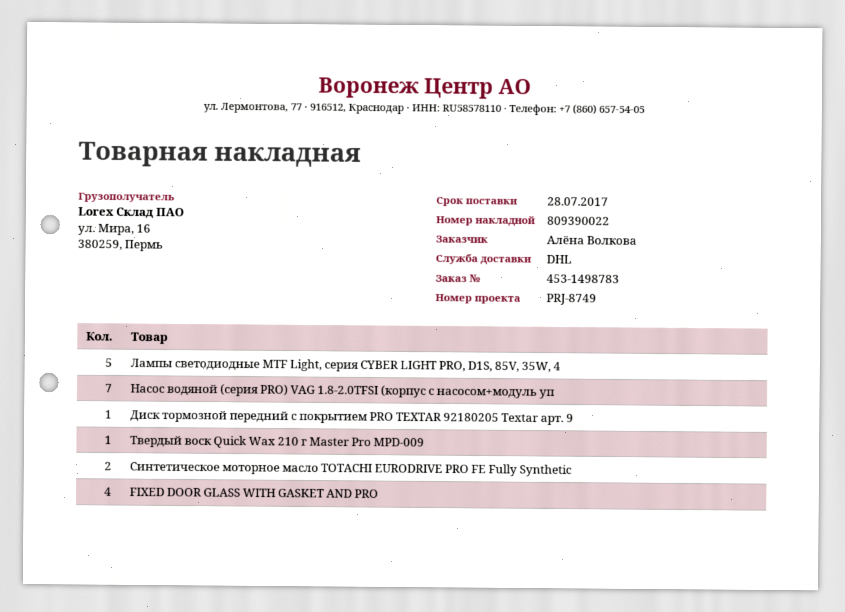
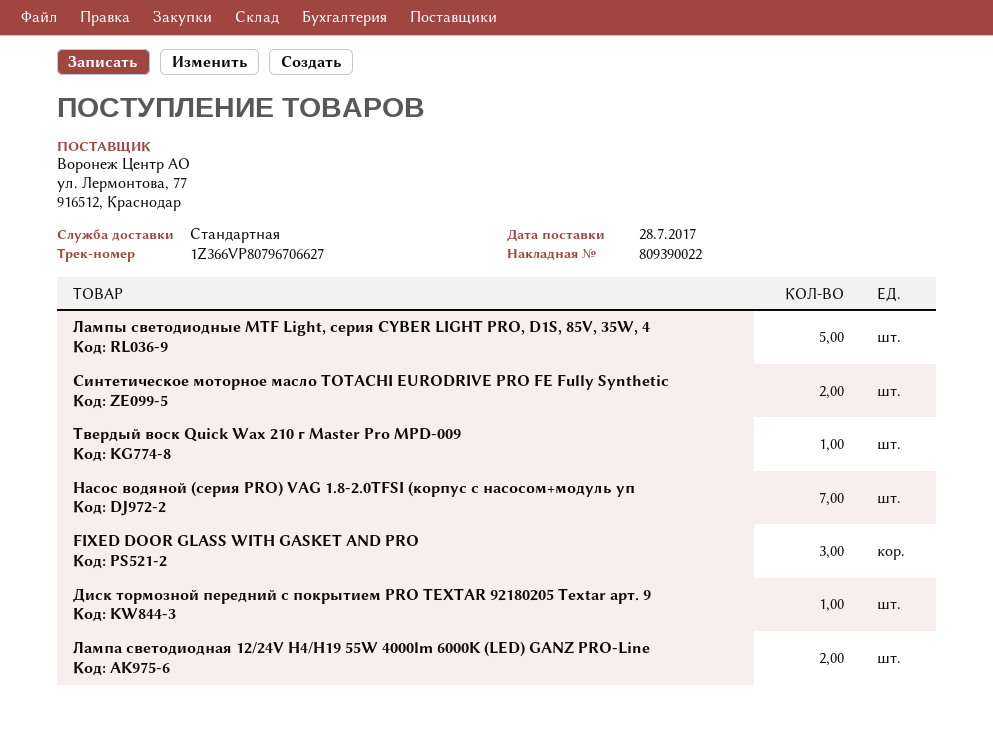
shipping method: DHL -> standard
FIXED DOOR GLASS WITH GASKET AND PRO: 4 -> 3
Лампа светодиодная 12/24V H4/H19 55W 4000lm 6000K (LED) GANZ PRO-Line: none -> 2

